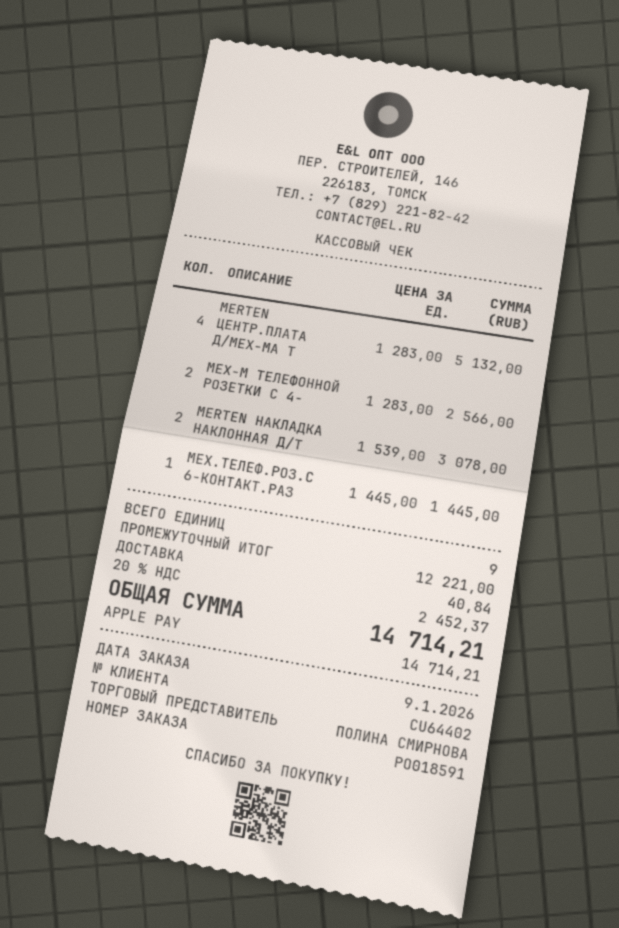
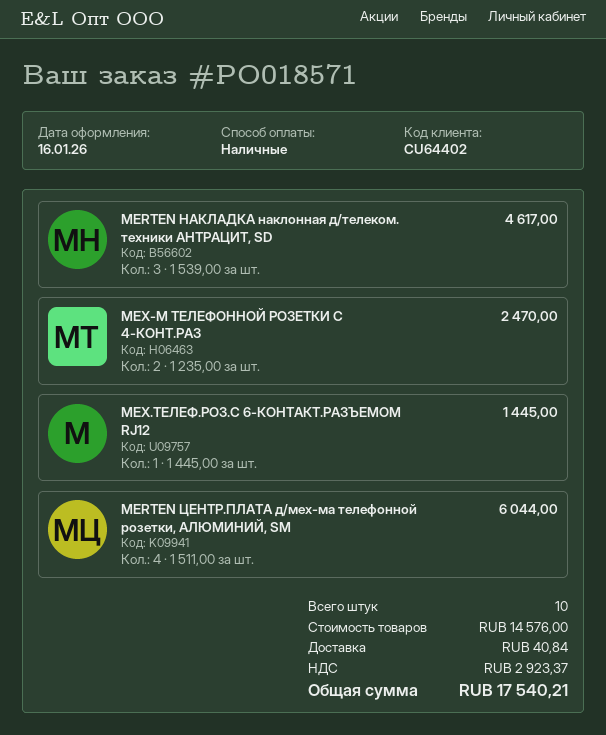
order number: PO018591 -> PO018571
order date: 2026-01-09 -> 2026-01-16
payment method: Apple Pay -> cash
MERTEN ЦЕНТР.ПЛАТА Д/МЕХ-МА Т: 4 x 1283.00 = 5132.00 -> 4 x 1511.00 = 6044.00
МЕХ-М ТЕЛЕФОННОЙ РОЗЕТКИ С 4-: 2 x 1283.00 = 2566.00 -> 2 x 1235.00 = 2470.00
MERTEN НАКЛАДКА НАКЛОННАЯ Д/Т: 2 x 1539.00 = 3078.00 -> 3 x 1539.00 = 4617.00
total quantity: 9 -> 10
subtotal: 12221.00 -> 14576.00
tax: 2452.37 -> 2923.37
total: 14714.21 -> 17540.21

